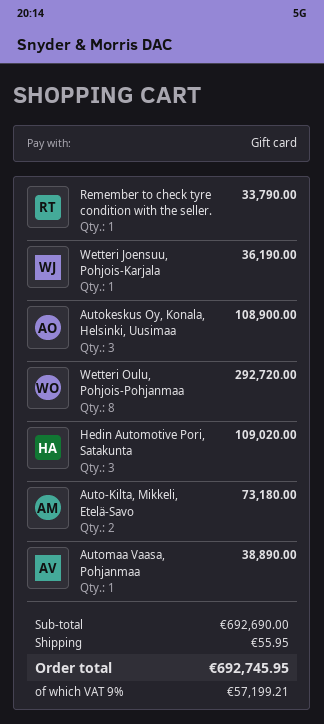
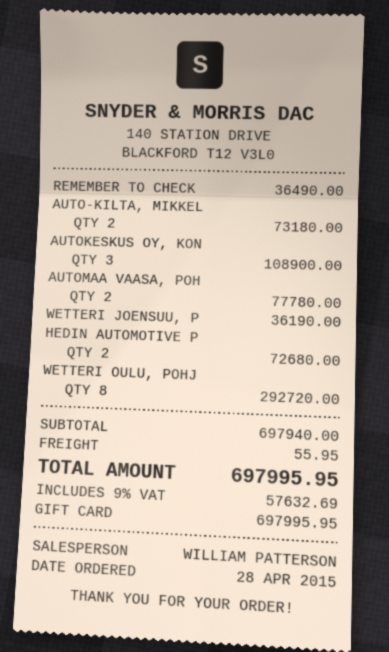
Remember to check tyre condition with the seller.: 1 for 33790.00 -> 1 for 36490.00
Hedin Automotive Pori, Satakunta: 3 for 109020.00 -> 2 for 72680.00
Automaa Vaasa, Pohjanmaa: 1 for 38890.00 -> 2 for 77780.00
subtotal: 692690.00 -> 697940.00
tax: 9% = 57199.21 -> 9% = 57632.69
total: 692745.95 -> 697995.95

